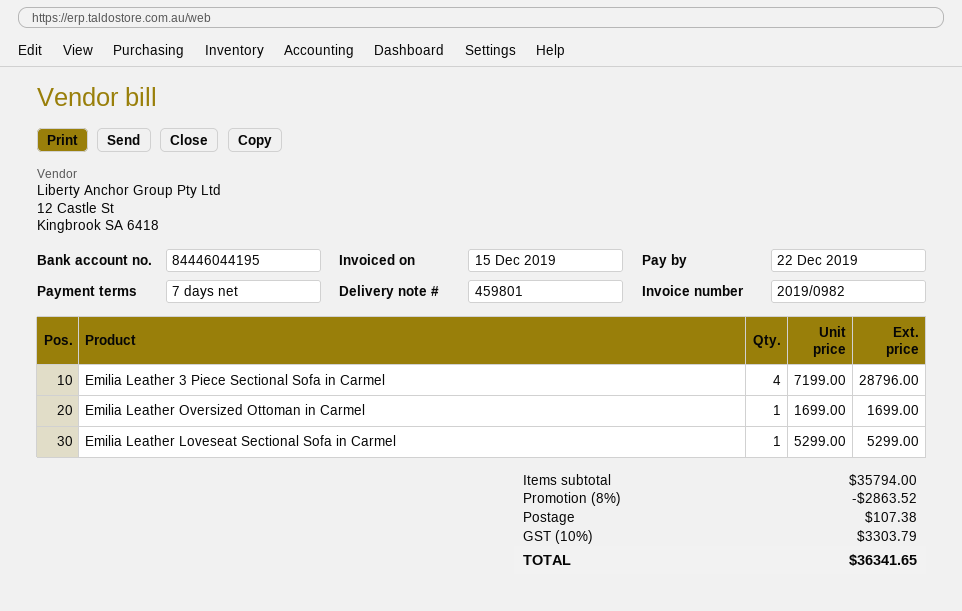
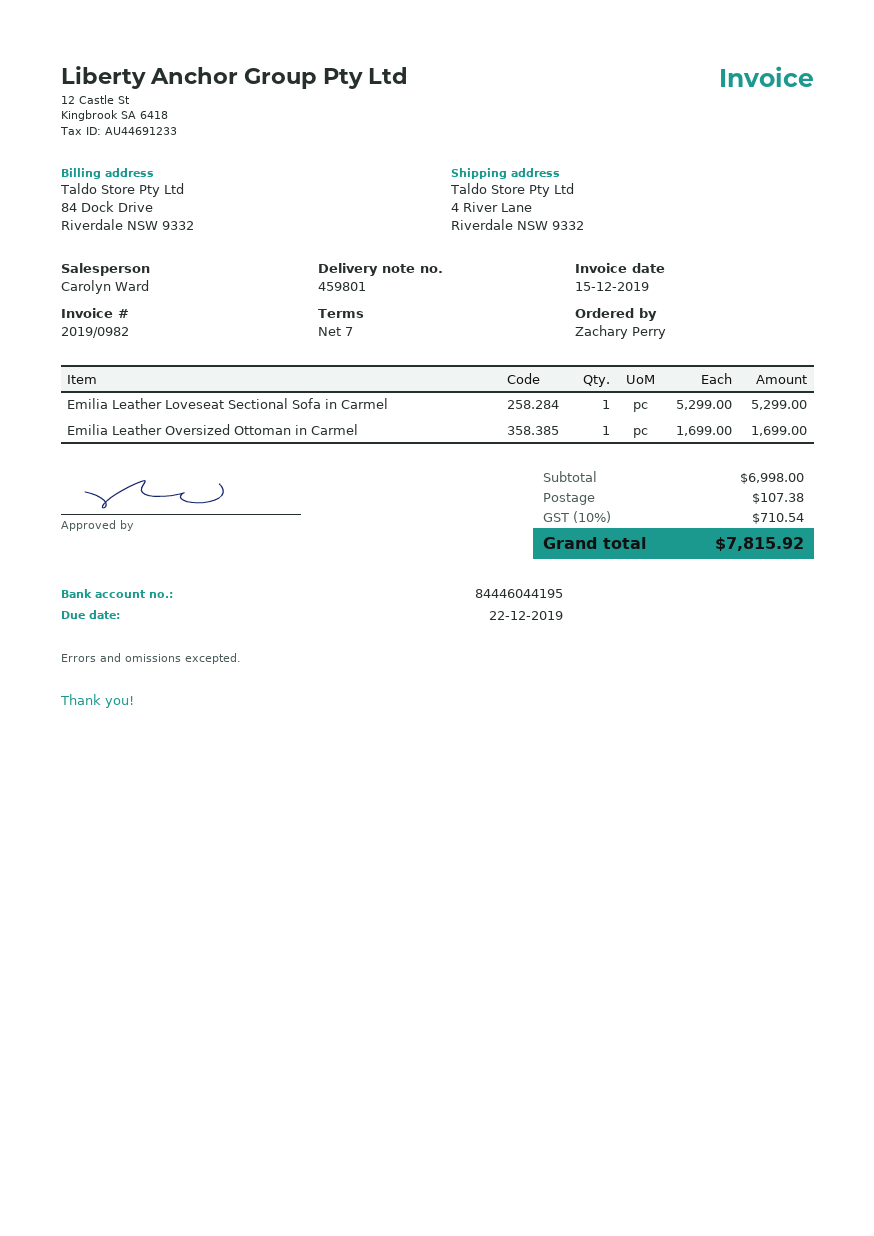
Emilia Leather 3 Piece Sectional Sofa in Carmel: 4 x 7199.00 = 28796.00 -> none
subtotal: 35794.00 -> 6998.00
discount: 8% = 2863.52 -> none
tax: 10% = 3303.79 -> 10% = 710.54
total: 36341.65 -> 7815.92

